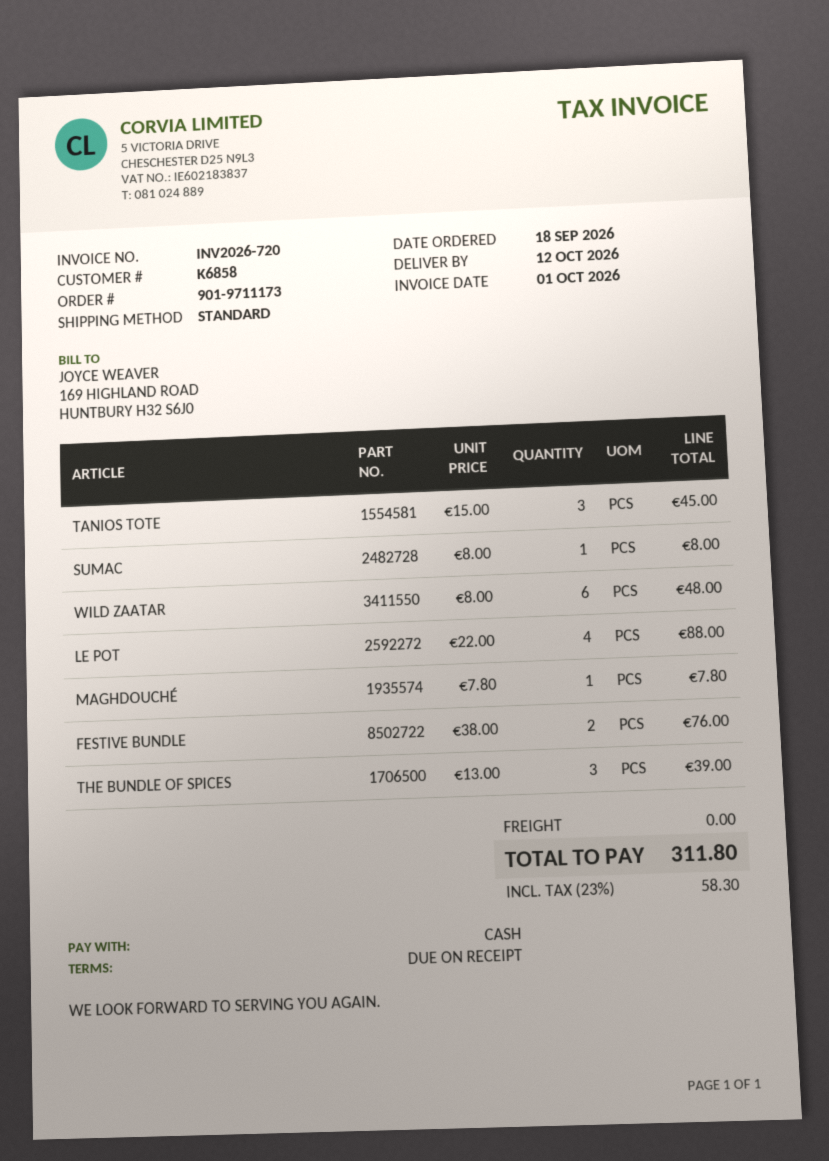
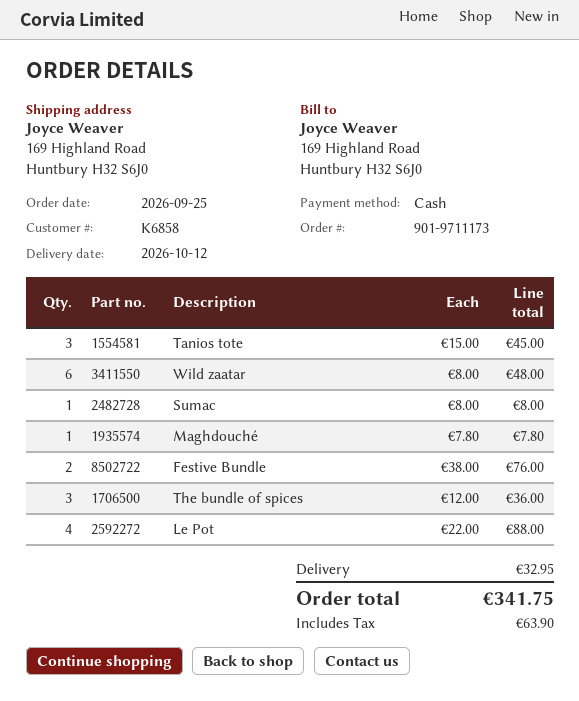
order date: 2026-09-18 -> 2026-09-25
THE BUNDLE OF SPICES: 3 x 13.00 = 39.00 -> 3 x 12.00 = 36.00
shipping: 0.00 -> 32.95
tax: 58.30 -> 63.90
total: 311.80 -> 341.75

